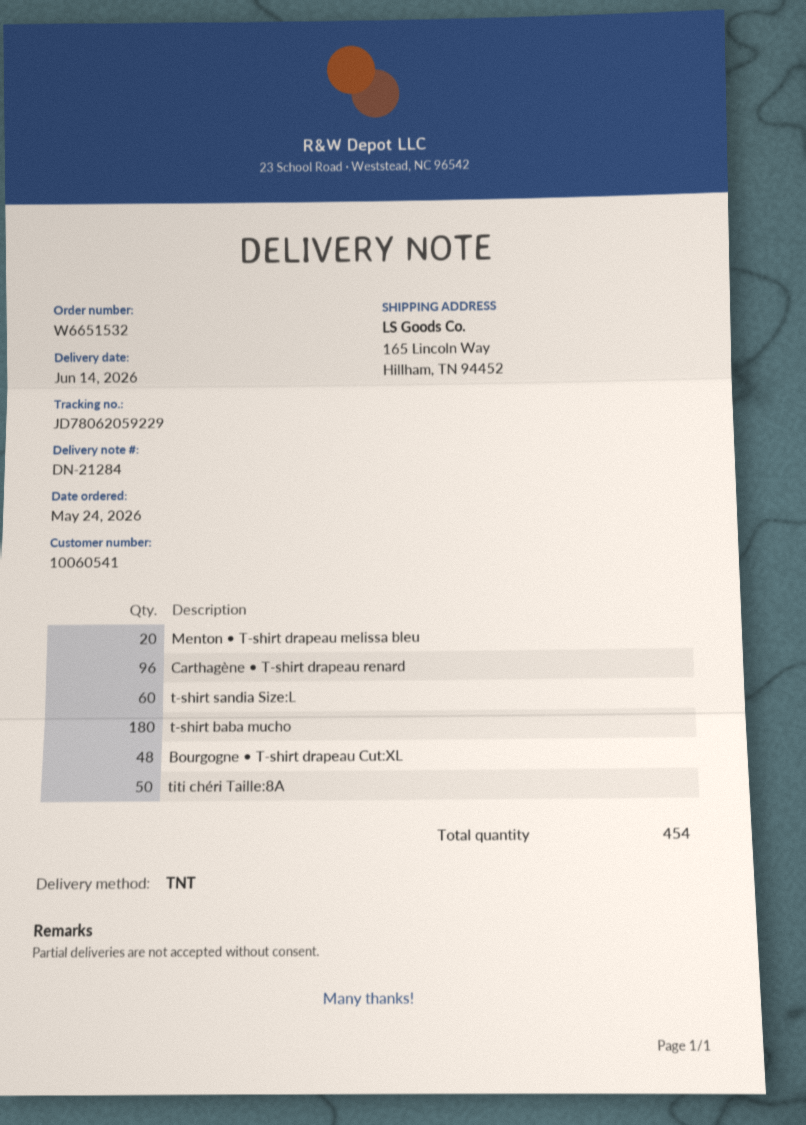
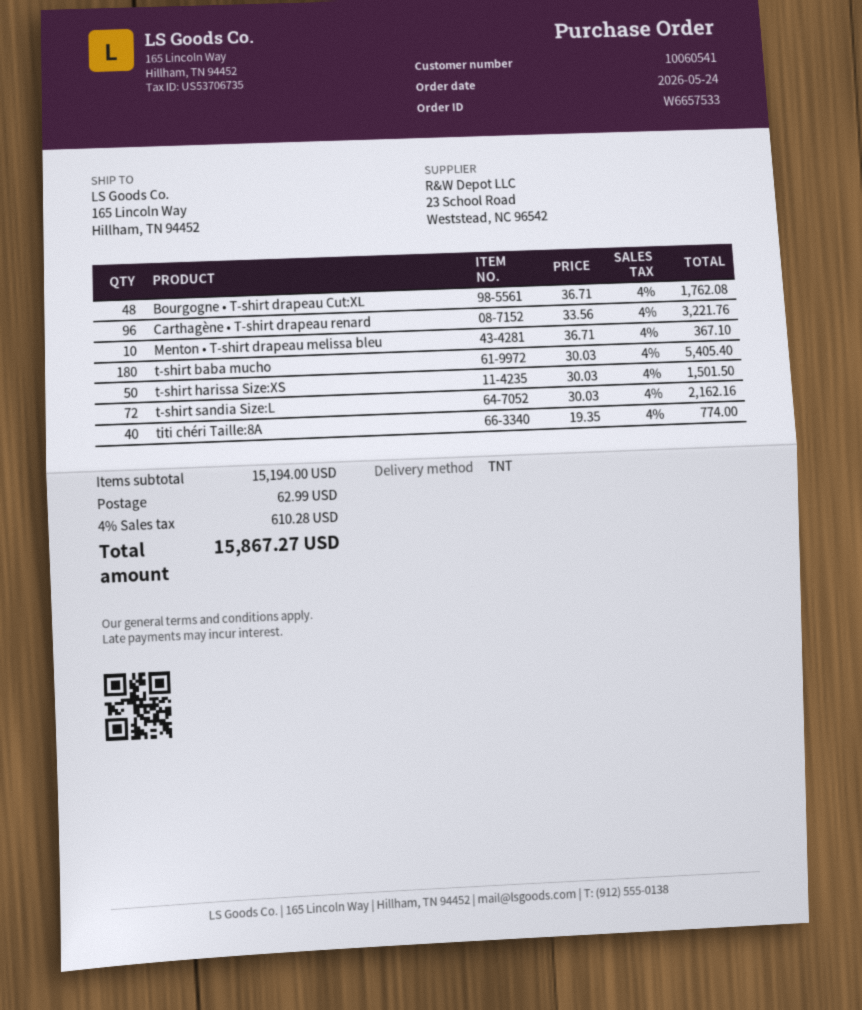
order number: W6651532 -> W6657533
Menton • T-shirt drapeau melissa bleu: 20 -> 10
t-shirt sandia Size:L: 60 -> 72
titi chéri Taille:8A: 50 -> 40
t-shirt harissa Size:XS: none -> 50

